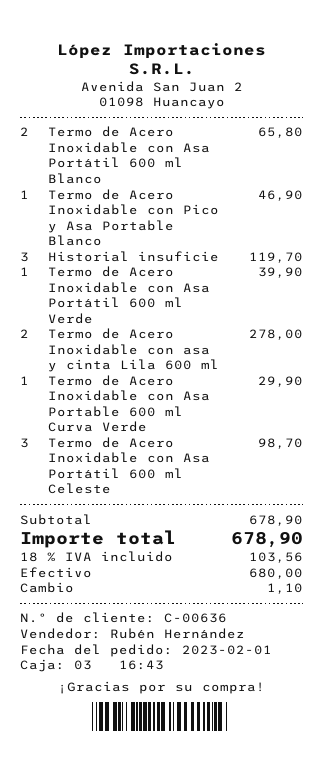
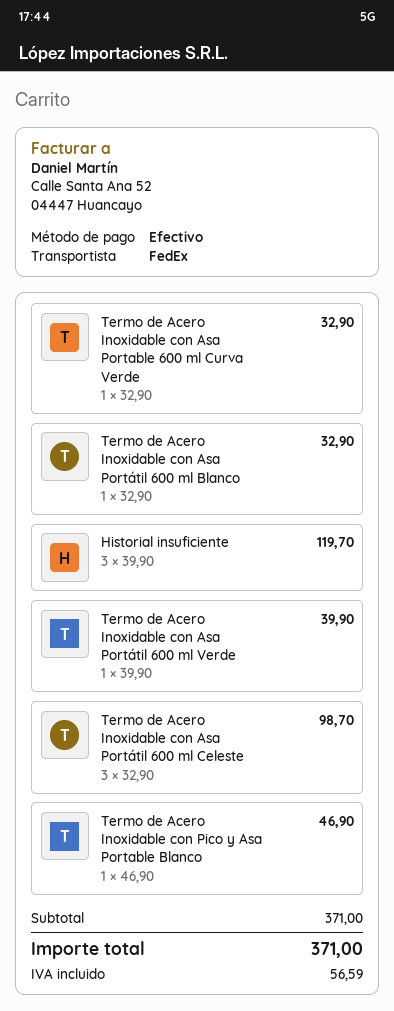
Termo de Acero Inoxidable con Asa Portátil 600 ml Blanco: 2 for 65.80 -> 1 for 32.90
Termo de Acero Inoxidable con asa y cinta Lila 600 ml: 2 for 278.00 -> none
Termo de Acero Inoxidable con Asa Portable 600 ml Curva Verde: 1 for 29.90 -> 1 for 32.90
subtotal: 678.90 -> 371.00
tax: 103.56 -> 56.59
total: 678.90 -> 371.00

